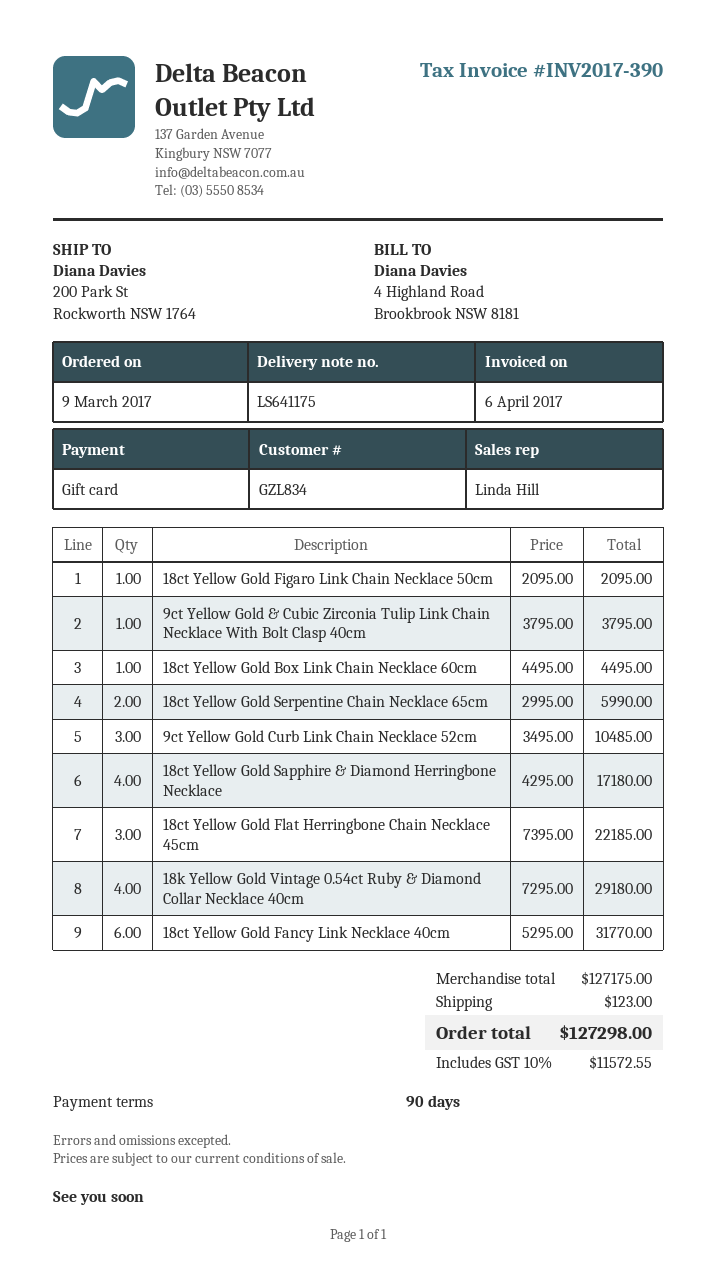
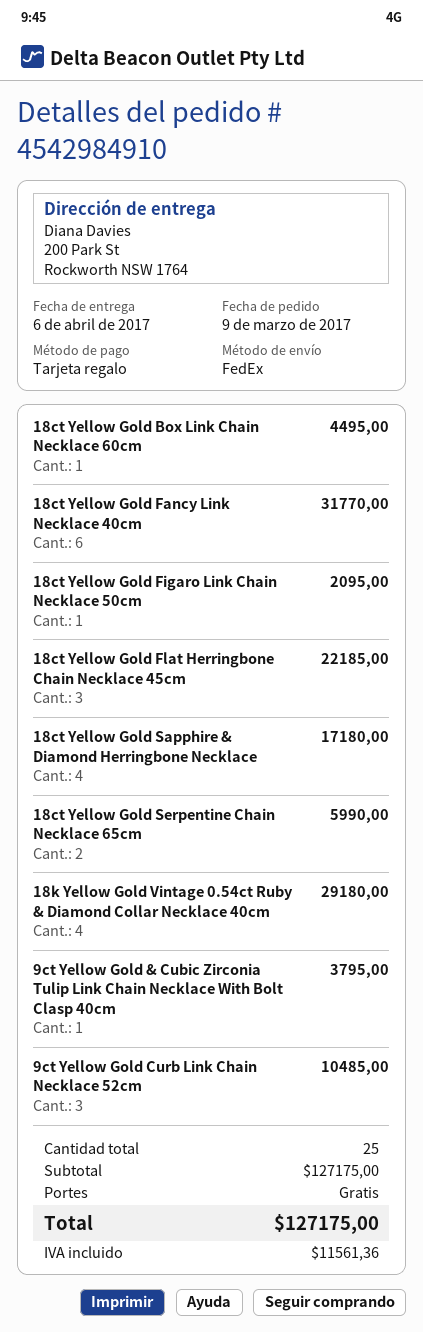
shipping: 123.00 -> 0.00
tax: 11572.55 -> 11561.36
total: 127298.00 -> 127175.00

